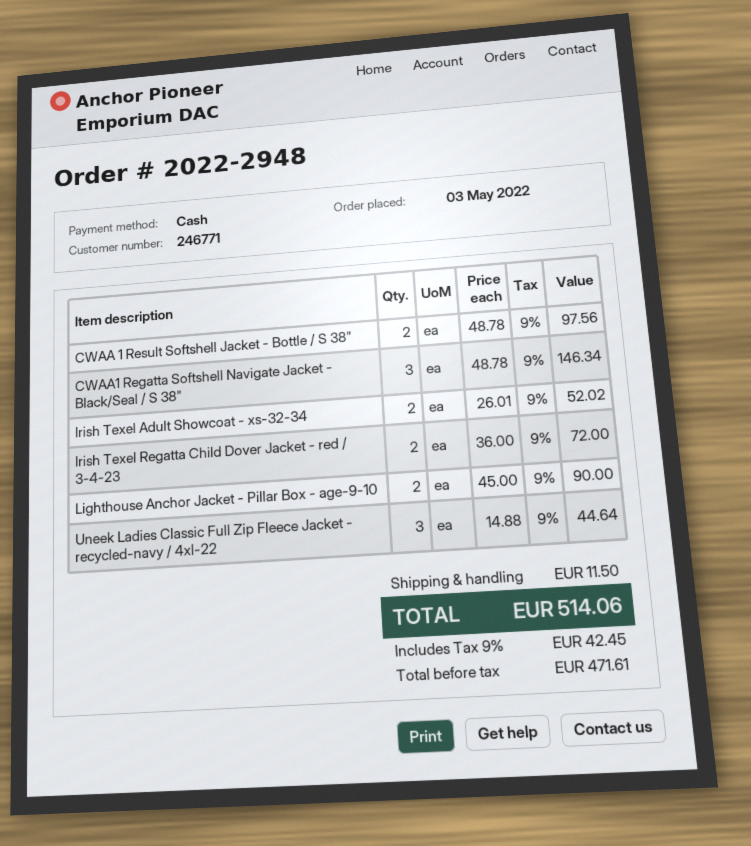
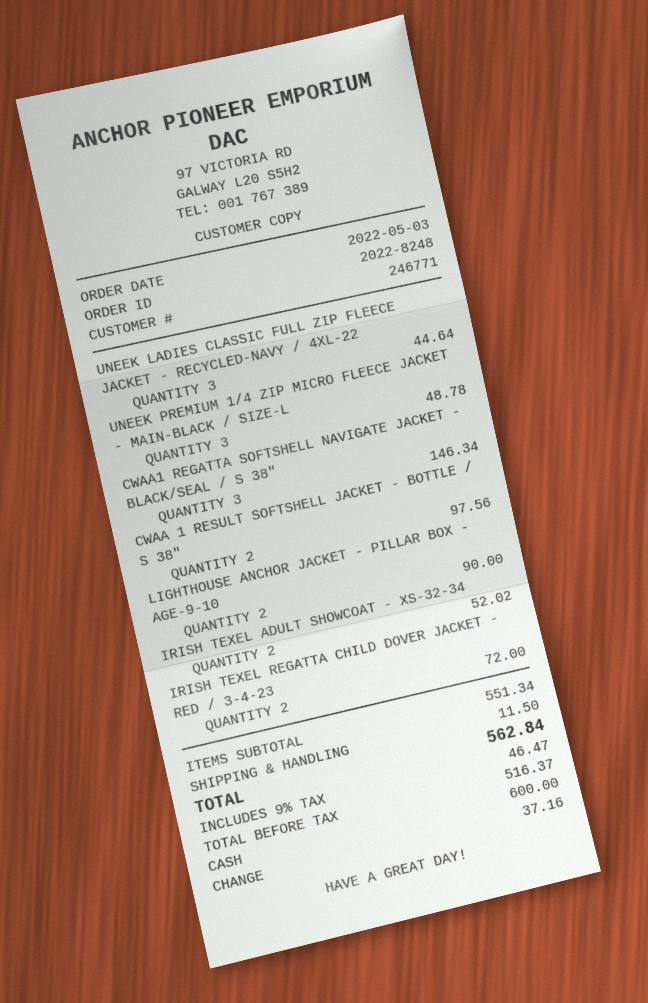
order number: 2022-2948 -> 2022-8248
UNEEK PREMIUM 1/4 ZIP MICRO FLEECE JACKET - MAIN-BLACK / SIZE-L: none -> 3 for 48.78
net: 471.61 -> 516.37
tax: 9% = 42.45 -> 9% = 46.47
total: 514.06 -> 562.84

